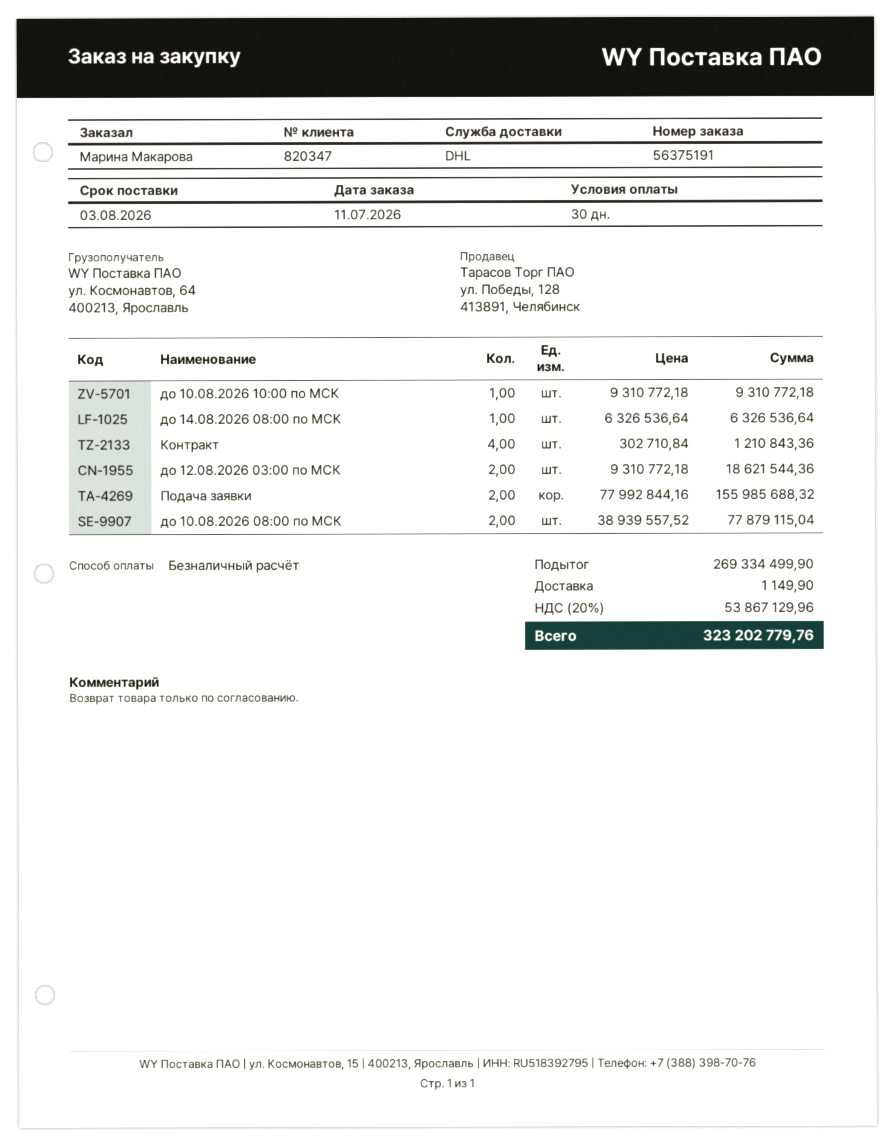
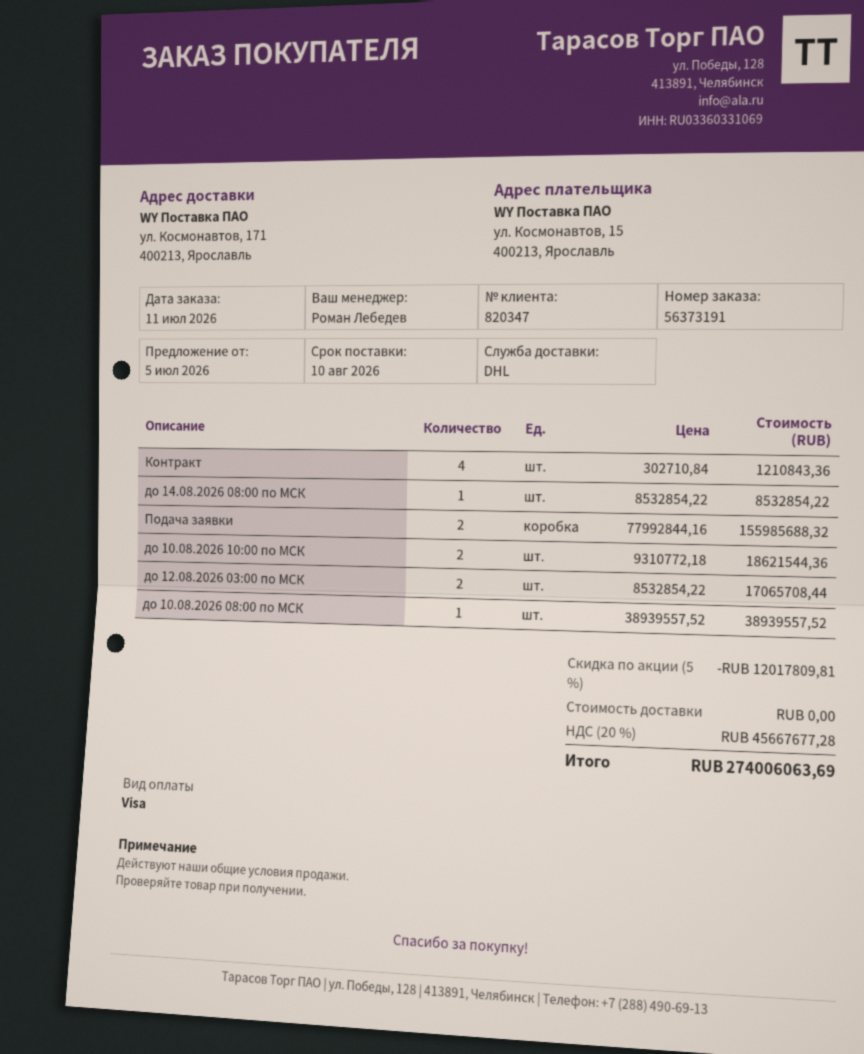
order number: 56375191 -> 56373191
delivery date: 2026-08-03 -> 2026-08-10
payment method: bank transfer -> Visa
ship to: ул. Космонавтов, 64, 400213, Ярославль -> ул. Космонавтов, 171, 400213, Ярославль
до 10.08.2026 10:00 по МСК: 1 x 9310772.18 = 9310772.18 -> 2 x 9310772.18 = 18621544.36
до 14.08.2026 08:00 по МСК: 1 x 6326536.64 = 6326536.64 -> 1 x 8532854.22 = 8532854.22
до 12.08.2026 03:00 по МСК: 2 x 9310772.18 = 18621544.36 -> 2 x 8532854.22 = 17065708.44
до 10.08.2026 08:00 по МСК: 2 x 38939557.52 = 77879115.04 -> 1 x 38939557.52 = 38939557.52
discount: none -> 5% = 12017809.81
shipping: 1149.90 -> 0.00
tax: 20% = 53867129.96 -> 20% = 45667677.28
total: 323202779.76 -> 274006063.69

